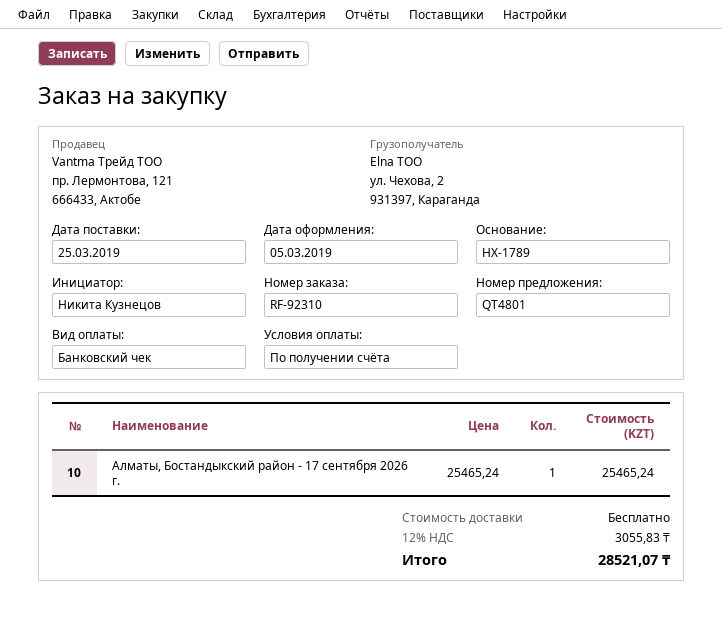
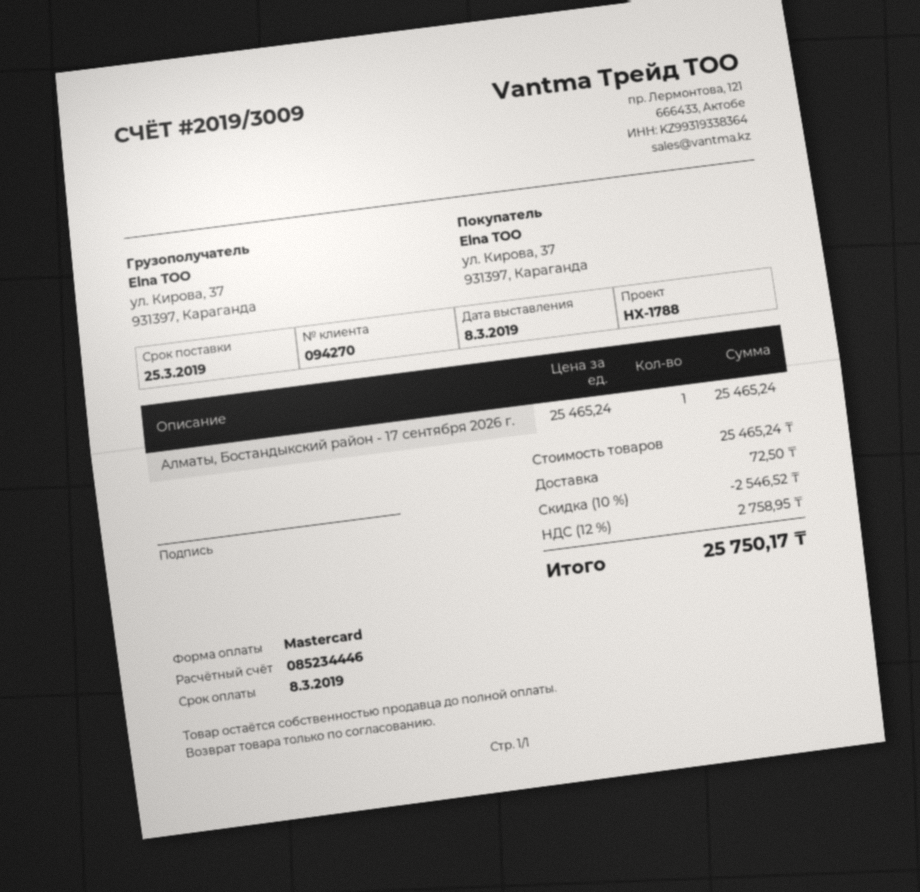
reference: HX-1789 -> HX-1788
payment method: cheque -> Mastercard
ship to: ул. Чехова, 2, 931397, Караганда -> ул. Кирова, 37, 931397, Караганда
discount: none -> 10% = 2546.52
shipping: 0.00 -> 72.50
tax: 12% = 3055.83 -> 12% = 2758.95
total: 28521.07 -> 25750.17

